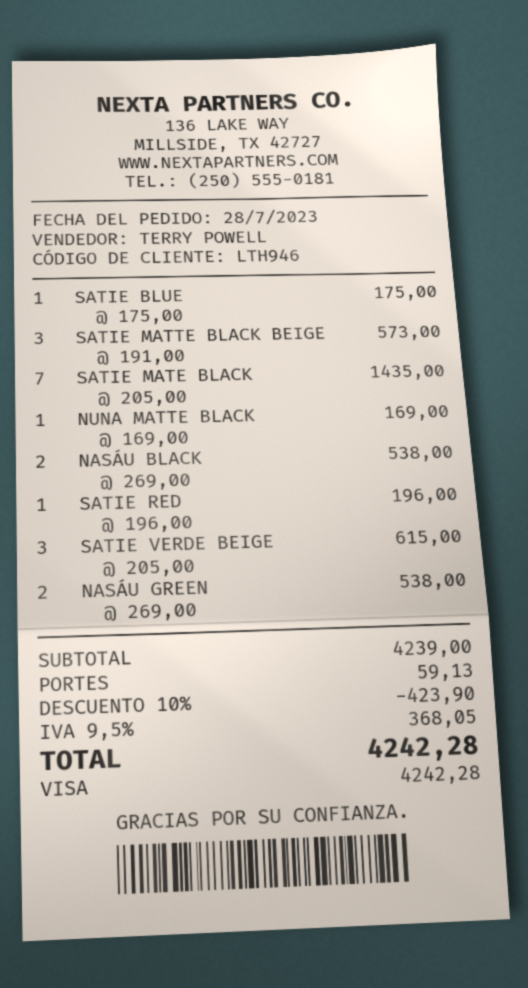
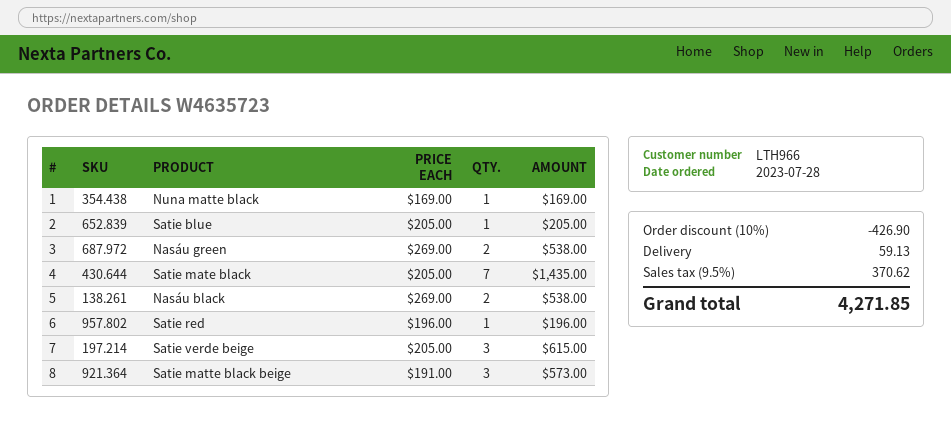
customer number: LTH946 -> LTH966
SATIE BLUE: 1 x 175.00 = 175.00 -> 1 x 205.00 = 205.00
discount: 10% = 423.90 -> 10% = 426.90
tax: 9.5% = 368.05 -> 9.5% = 370.62
total: 4242.28 -> 4271.85

